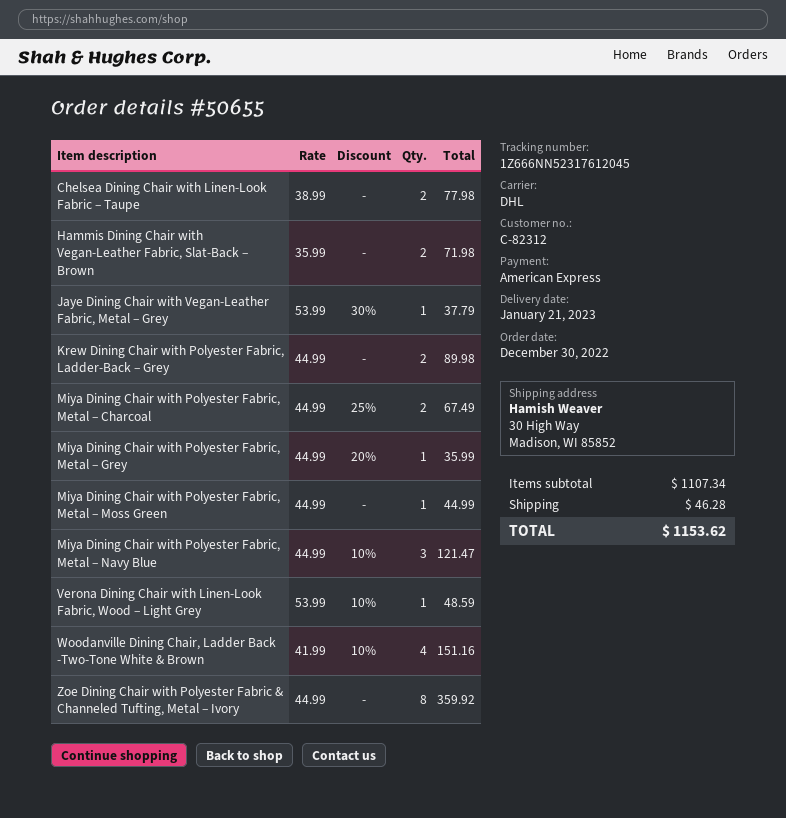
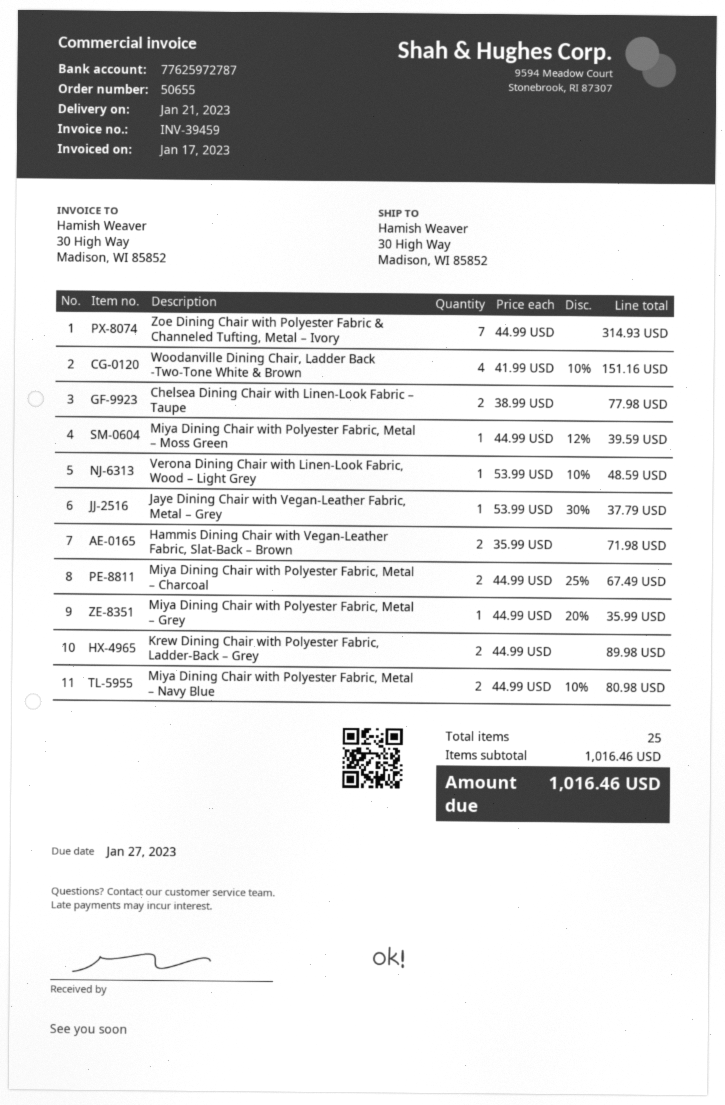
Miya Dining Chair with Polyester Fabric, Metal – Moss Green: 1 x 44.99 = 44.99 -> 1 x 44.99 - 12% = 39.59
Miya Dining Chair with Polyester Fabric, Metal – Navy Blue: 3 x 44.99 - 10% = 121.47 -> 2 x 44.99 - 10% = 80.98
Zoe Dining Chair with Polyester Fabric & Channeled Tufting, Metal – Ivory: 8 x 44.99 = 359.92 -> 7 x 44.99 = 314.93
subtotal: 1107.34 -> 1016.46
shipping: 46.28 -> none
total: 1153.62 -> 1016.46

